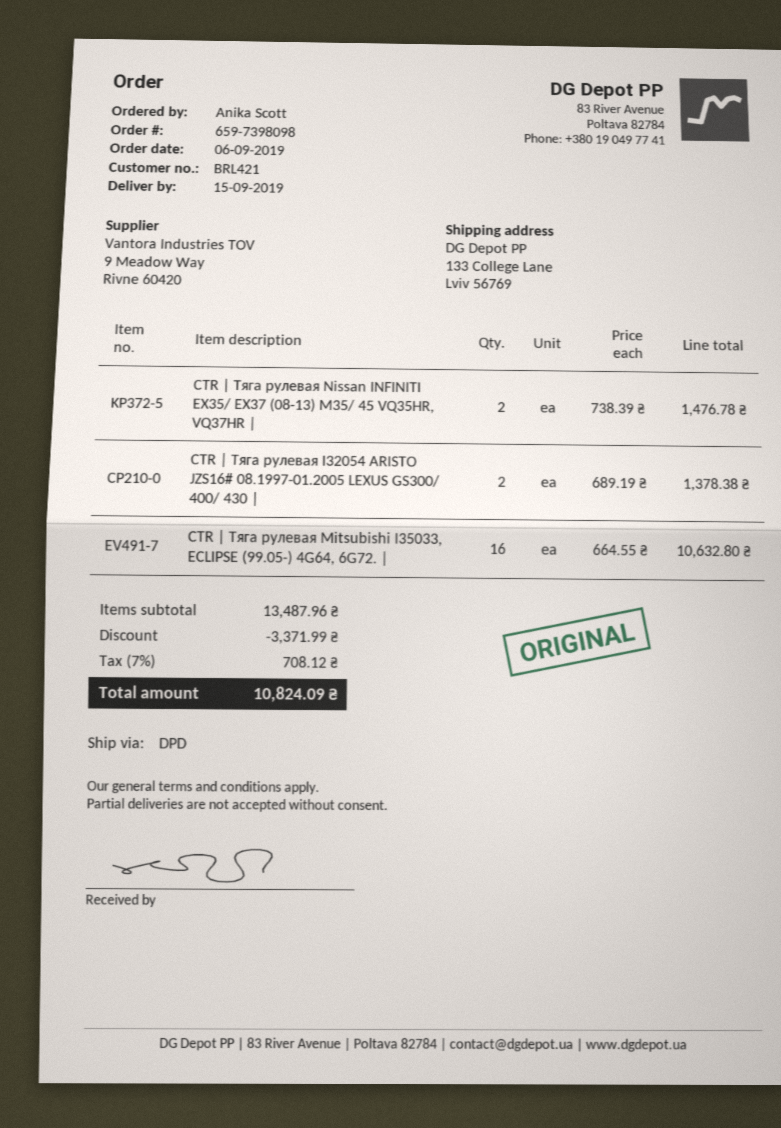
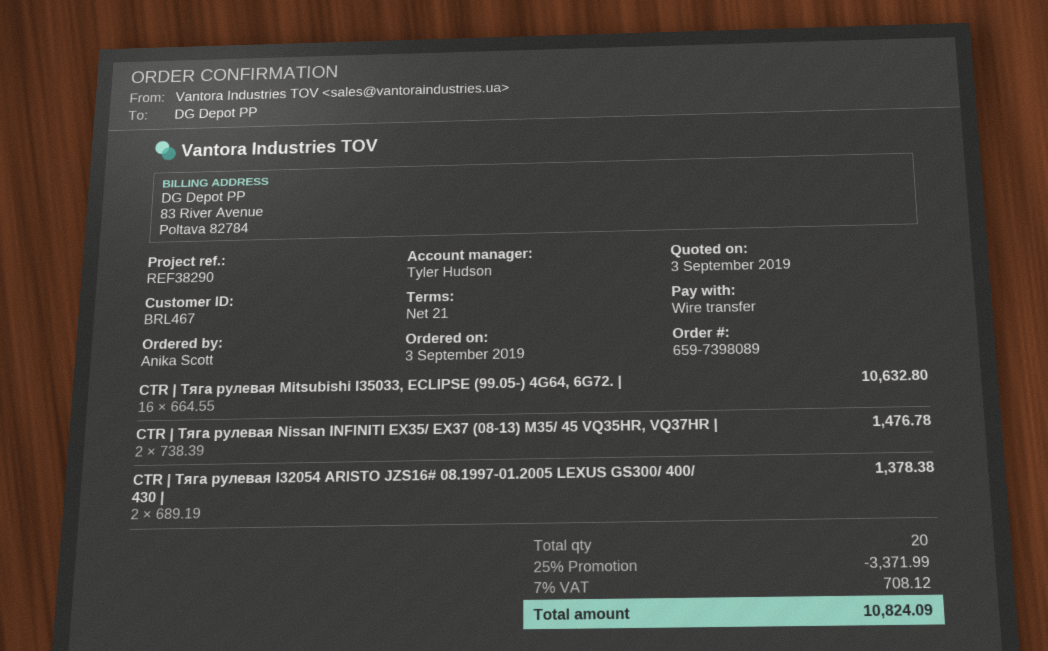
order number: 659-7398098 -> 659-7398089
order date: 2019-09-06 -> 2019-09-03
customer number: BRL421 -> BRL467

